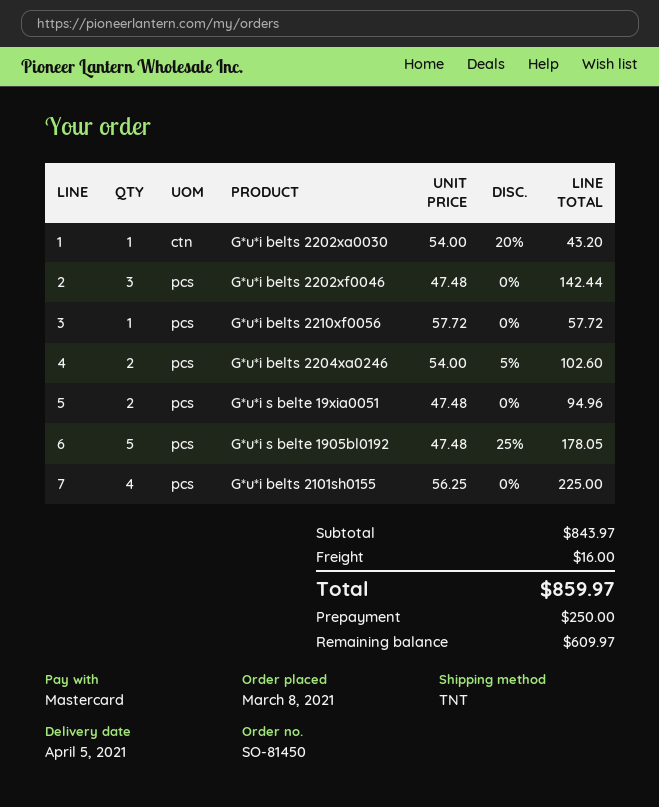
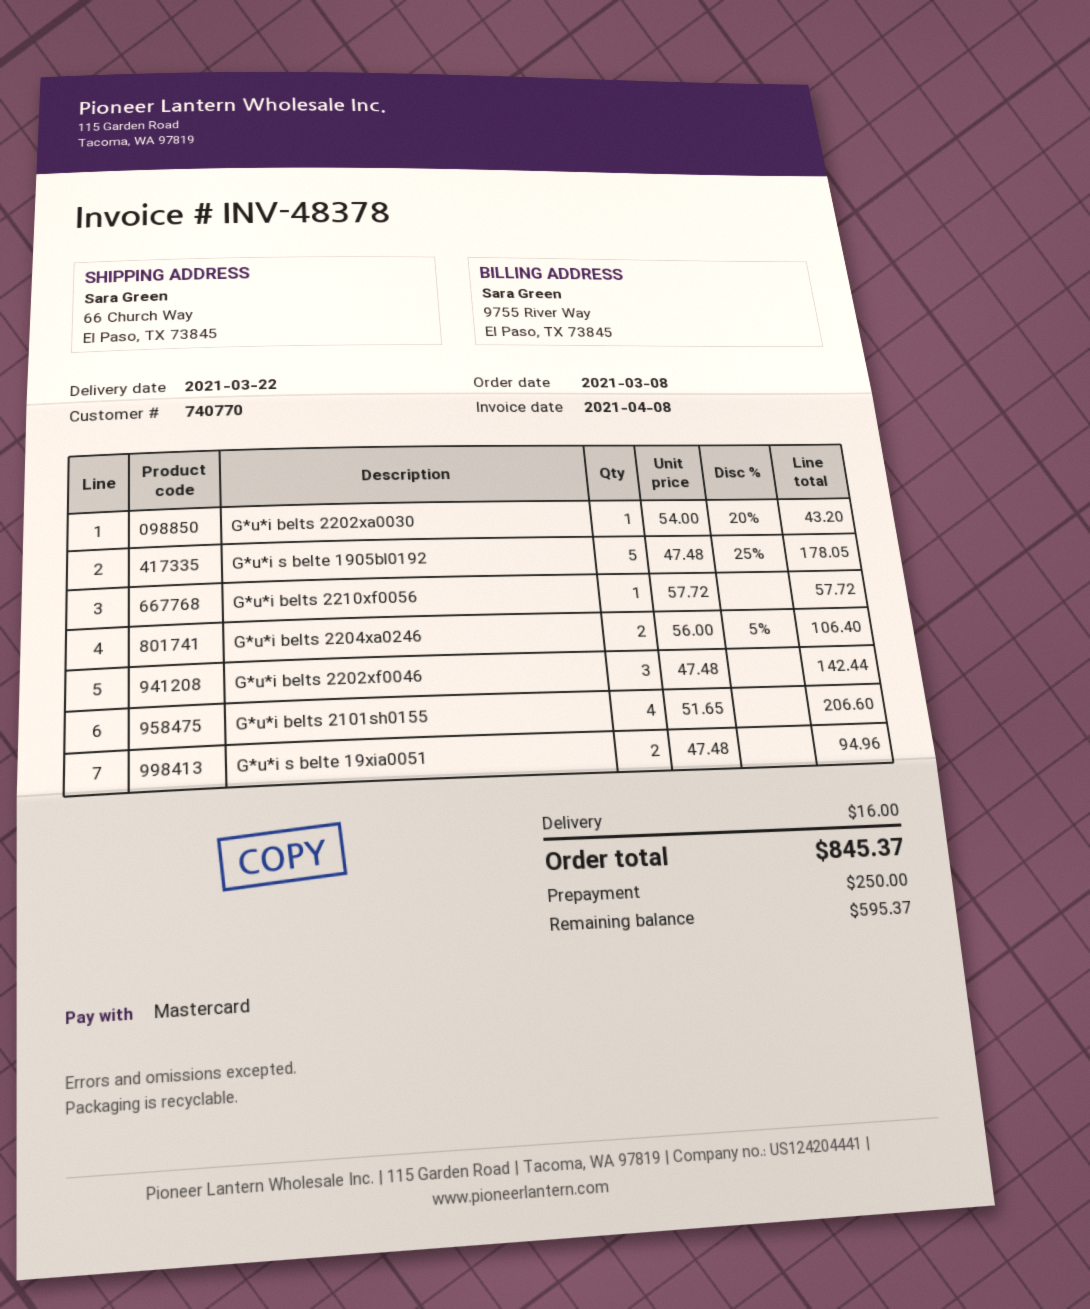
delivery date: 2021-04-05 -> 2021-03-22
G*u*i belts 2204xa0246: 2 x 54.00 - 5% = 102.60 -> 2 x 56.00 - 5% = 106.40
G*u*i belts 2101sh0155: 4 x 56.25 = 225.00 -> 4 x 51.65 = 206.60
total: 859.97 -> 845.37
balance: 609.97 -> 595.37

